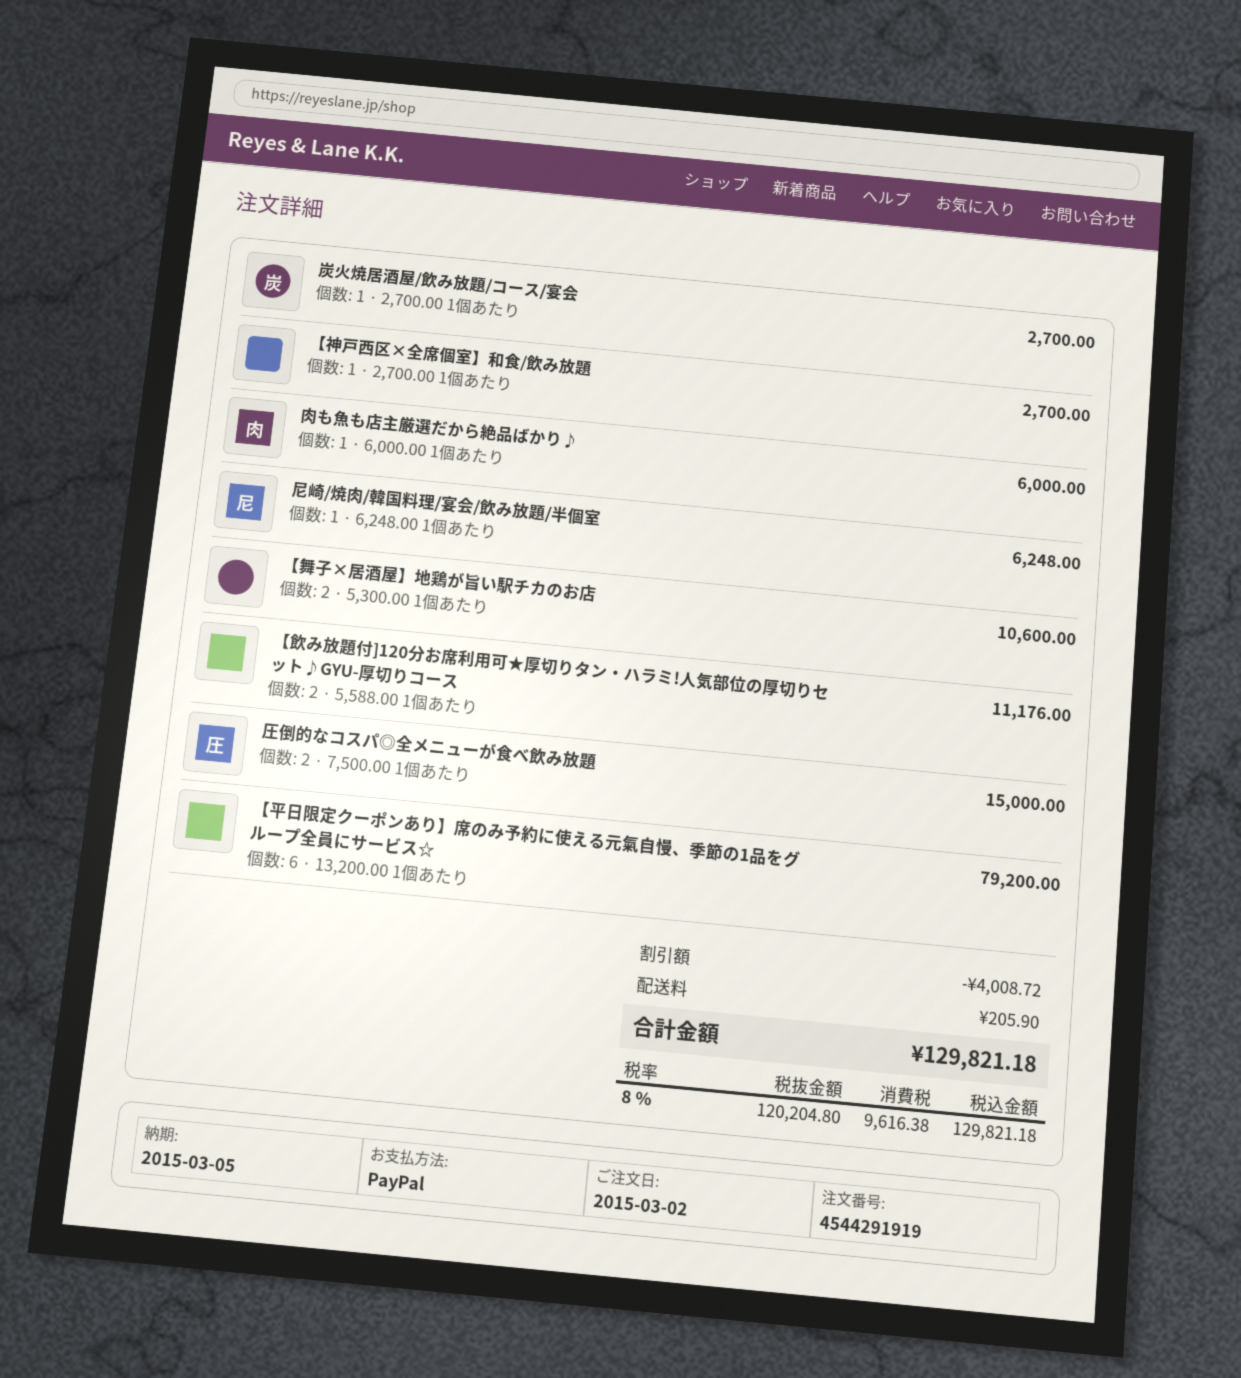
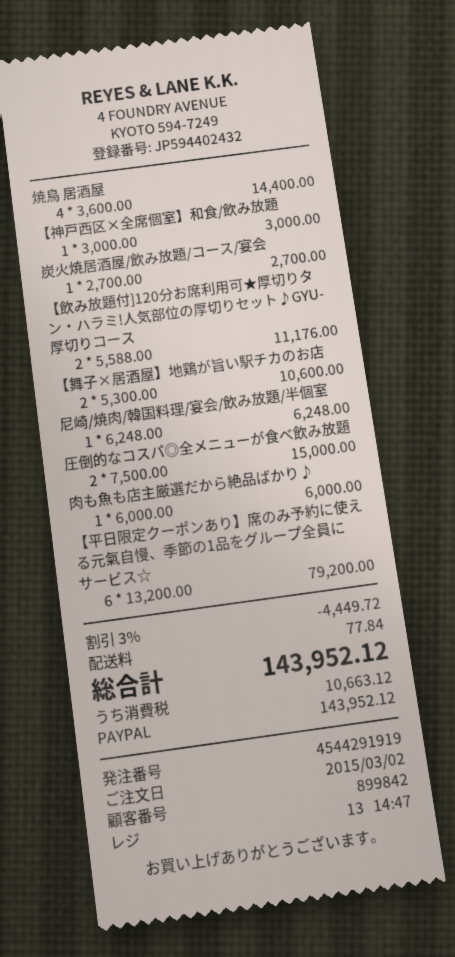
【神戸西区×全席個室】和食/飲み放題: 1 x 2700.00 = 2700.00 -> 1 x 3000.00 = 3000.00
焼鳥 居酒屋: none -> 4 x 3600.00 = 14400.00
discount: 4008.72 -> 4449.72
shipping: 205.90 -> 77.84
tax: 9616.38 -> 10663.12
total: 129821.18 -> 143952.12

